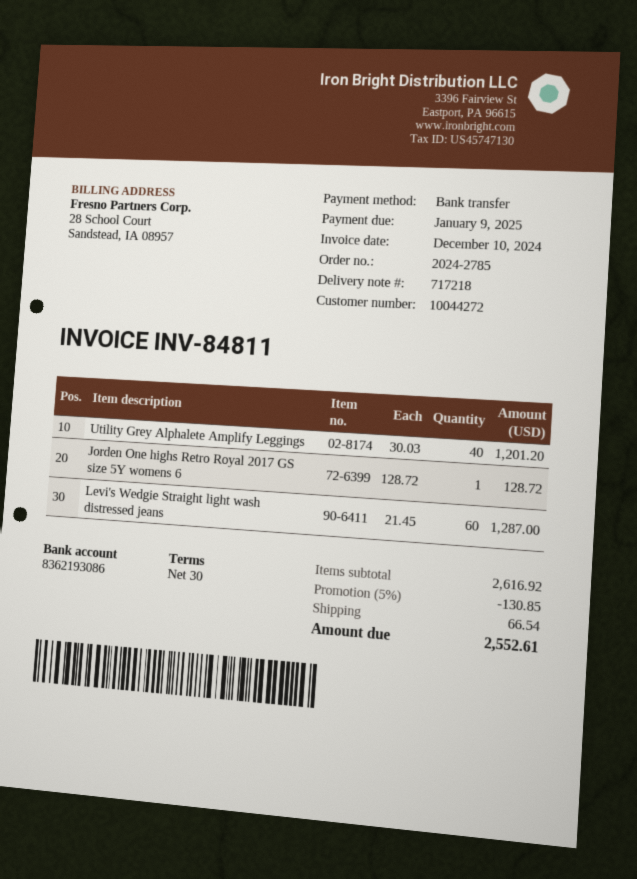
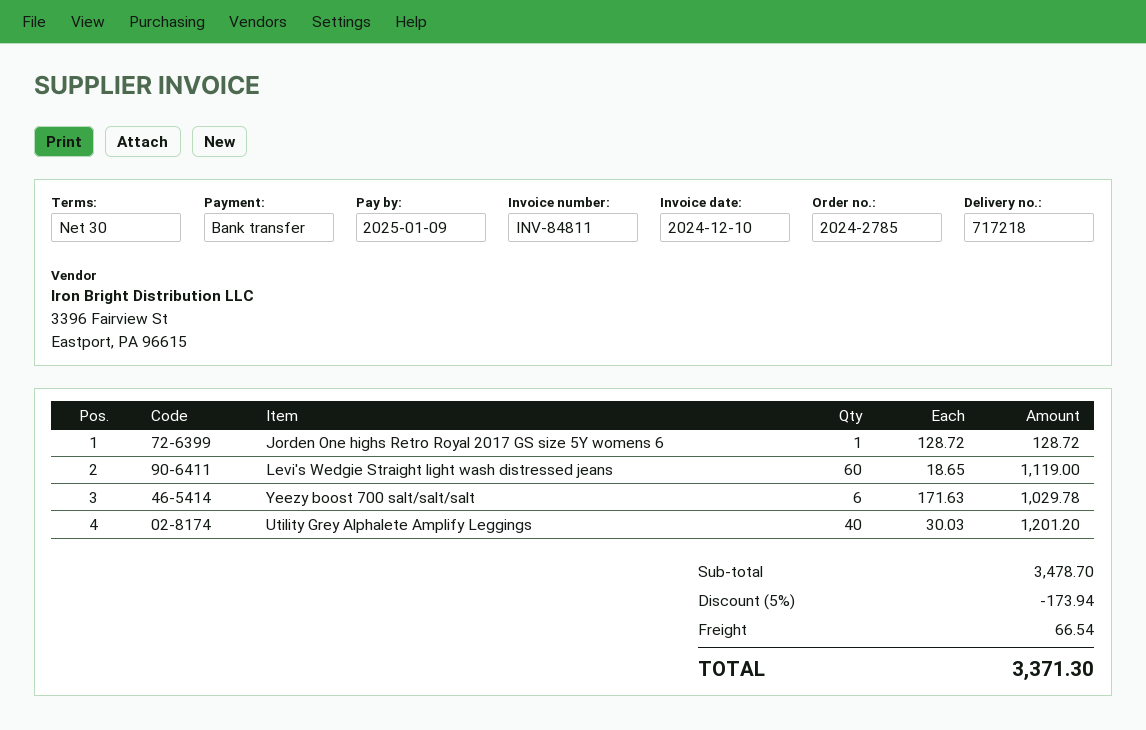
Levi's Wedgie Straight light wash distressed jeans: 60 x 21.45 = 1287.00 -> 60 x 18.65 = 1119.00
Yeezy boost 700 salt/salt/salt: none -> 6 x 171.63 = 1029.78
subtotal: 2616.92 -> 3478.70
discount: 5% = 130.85 -> 5% = 173.94
total: 2552.61 -> 3371.30

